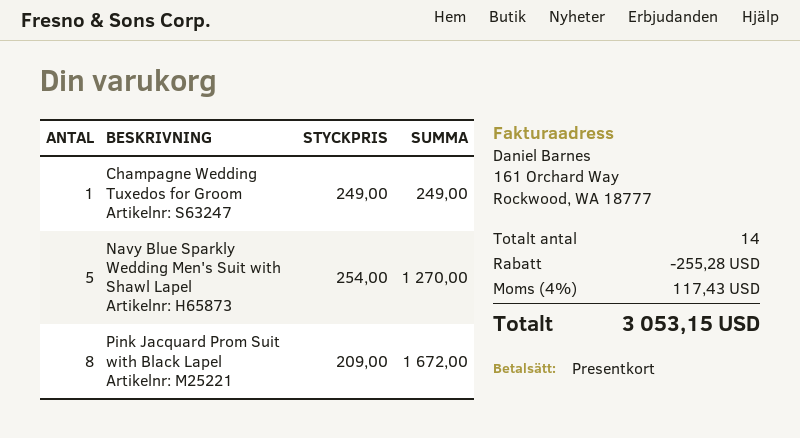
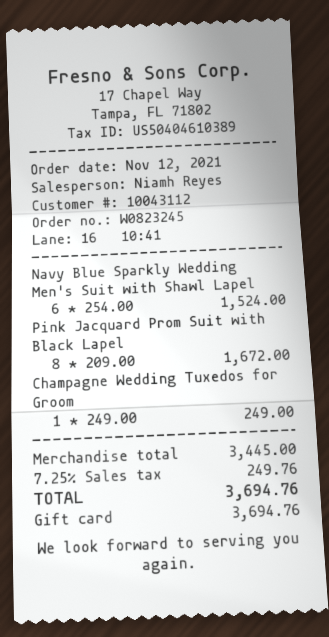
Navy Blue Sparkly Wedding Men's Suit with Shawl Lapel: 5 x 254.00 = 1270.00 -> 6 x 254.00 = 1524.00
discount: 255.28 -> none
tax: 4% = 117.43 -> 7.25% = 249.76
total: 3053.15 -> 3694.76

